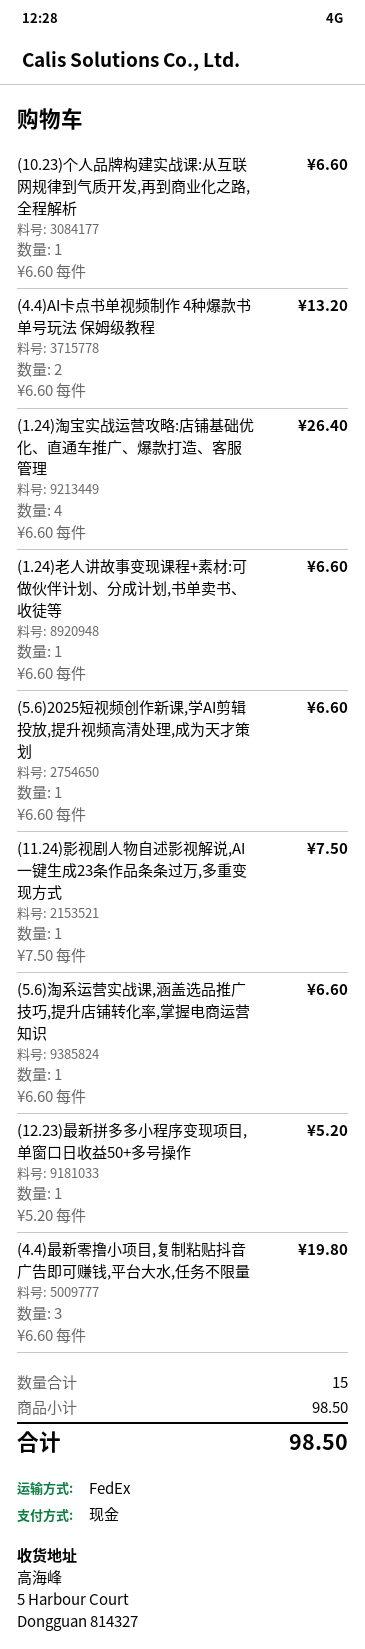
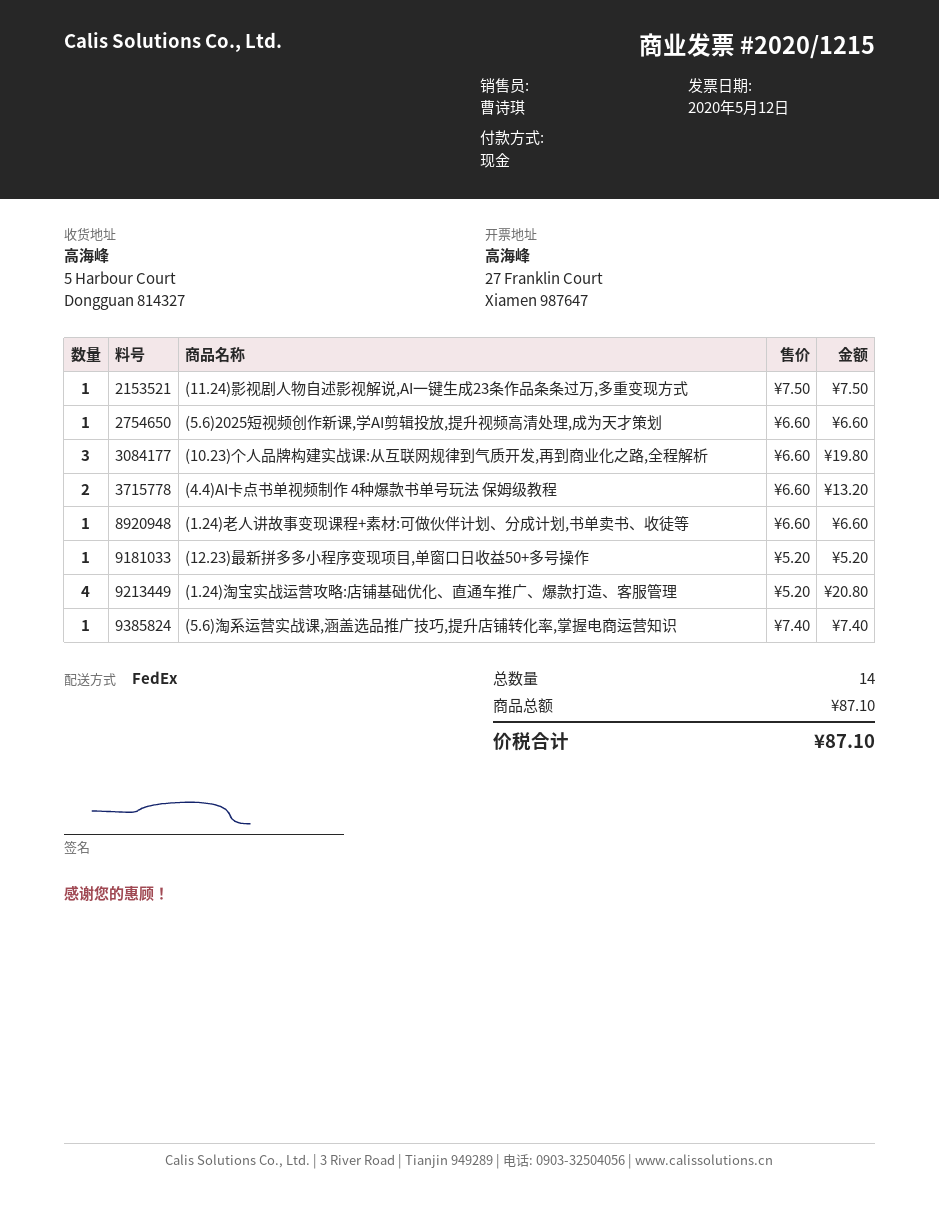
(10.23)个人品牌构建实战课:从互联网规律到气质开发,再到商业化之路,全程解析: 1 x 6.60 = 6.60 -> 3 x 6.60 = 19.80
(1.24)淘宝实战运营攻略:店铺基础优化、直通车推广、爆款打造、客服管理: 4 x 6.60 = 26.40 -> 4 x 5.20 = 20.80
(5.6)淘系运营实战课,涵盖选品推广技巧,提升店铺转化率,掌握电商运营知识: 1 x 6.60 = 6.60 -> 1 x 7.40 = 7.40
(4.4)最新零撸小项目,复制粘贴抖音广告即可赚钱,平台大水,任务不限量: 3 x 6.60 = 19.80 -> none
total quantity: 15 -> 14
subtotal: 98.50 -> 87.10
total: 98.50 -> 87.10

